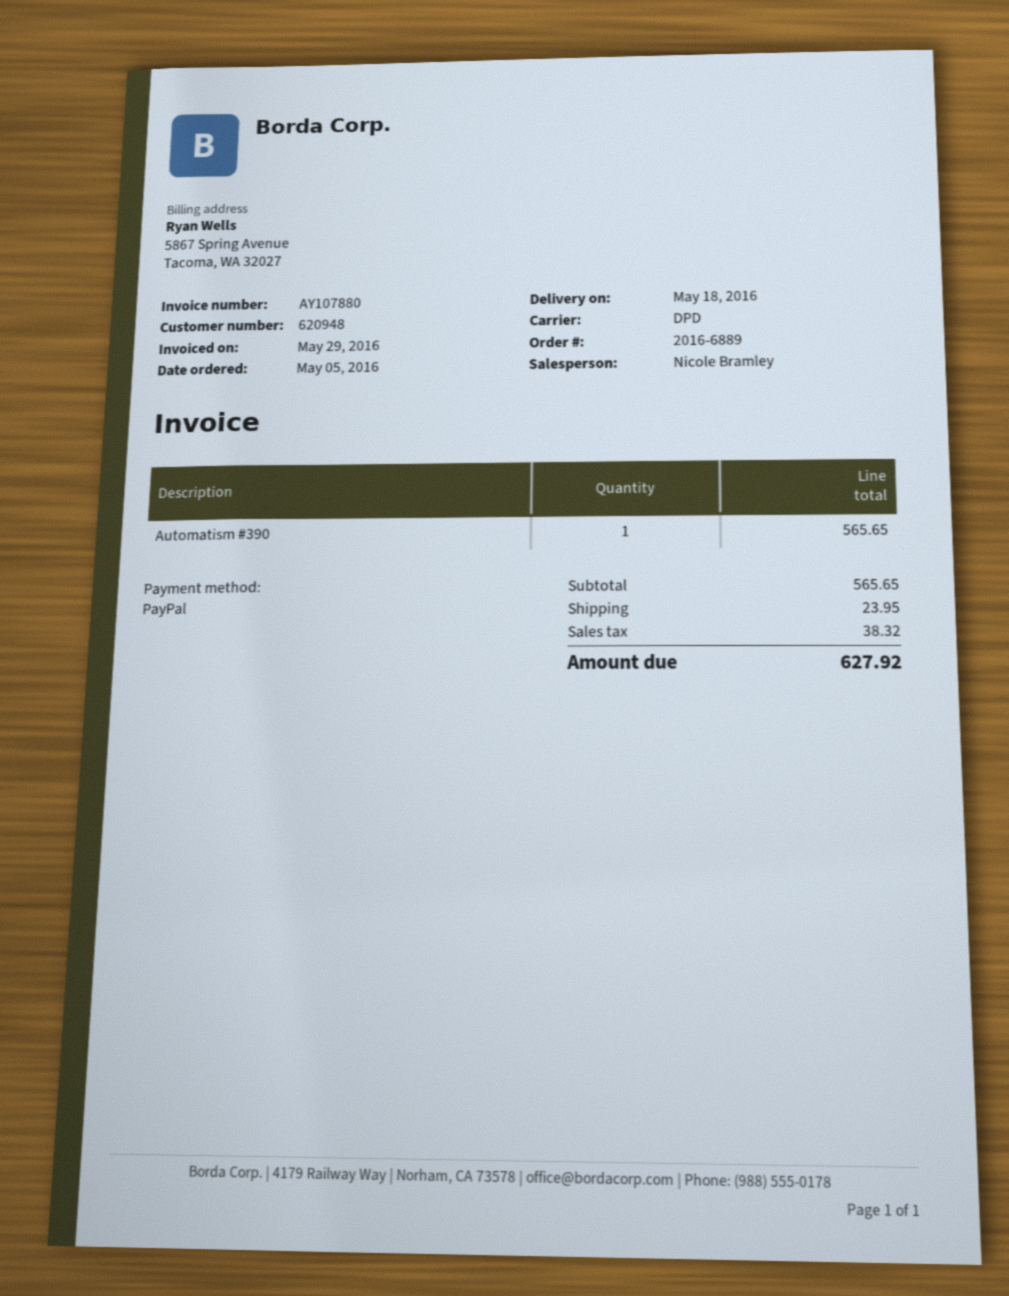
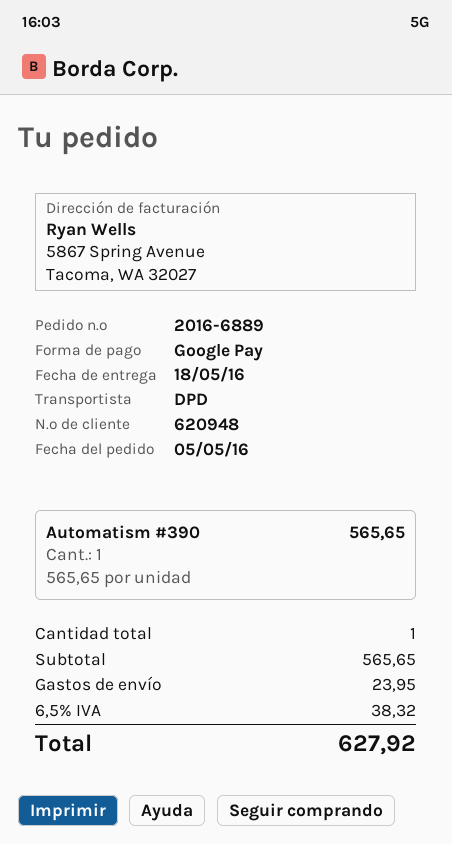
payment method: PayPal -> Google Pay

